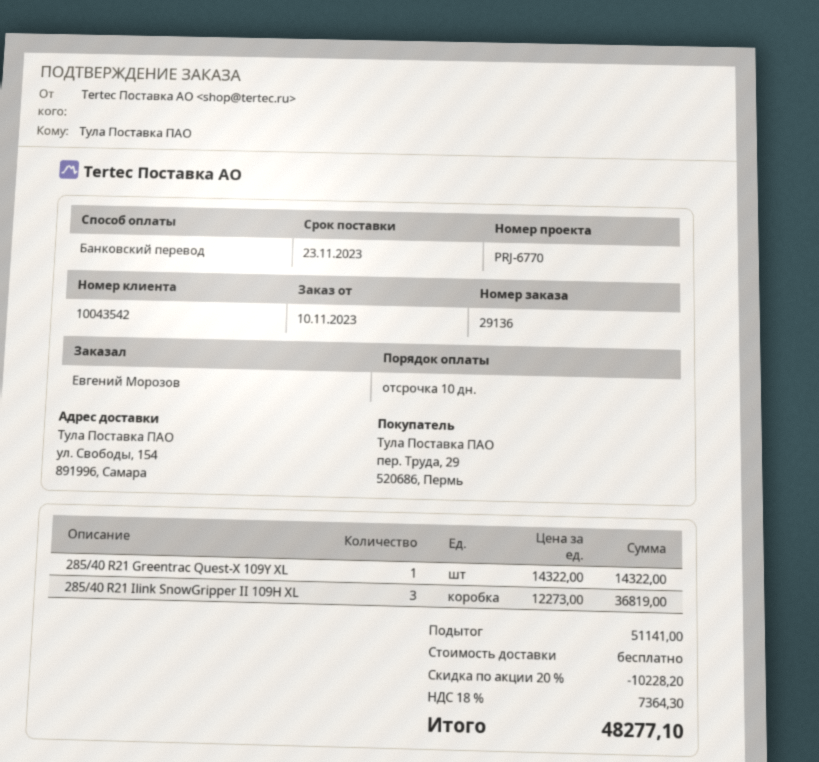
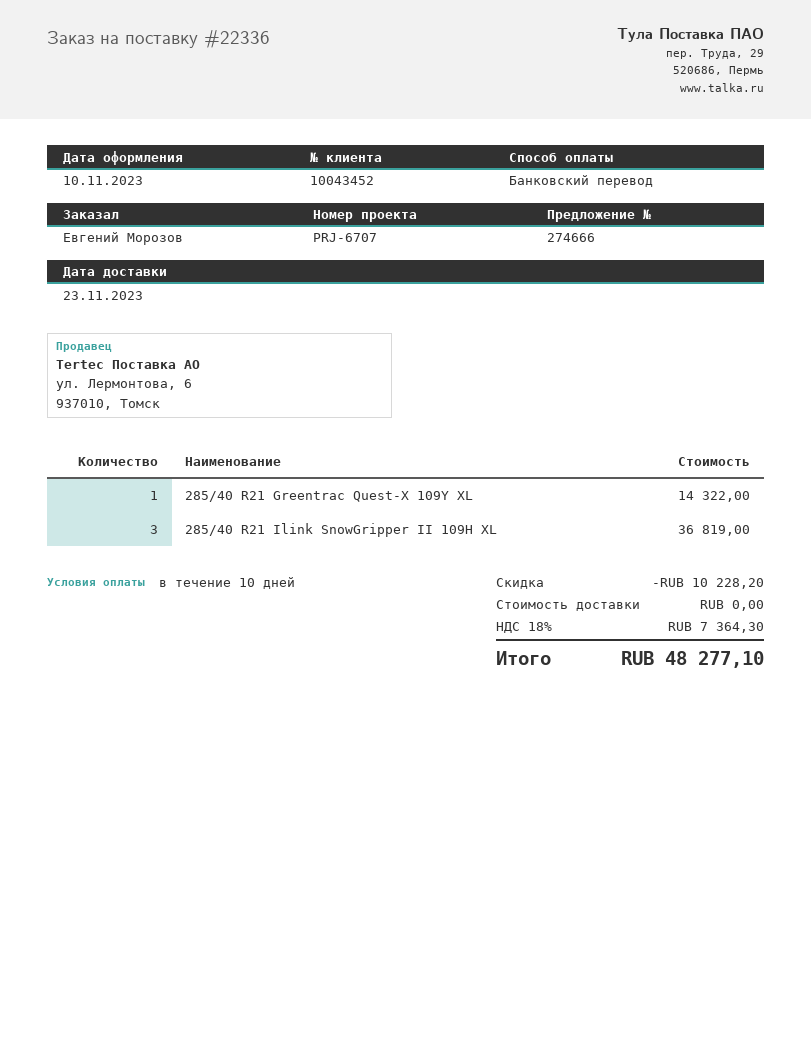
order number: 29136 -> 22336
customer number: 10043542 -> 10043452
reference: PRJ-6770 -> PRJ-6707

